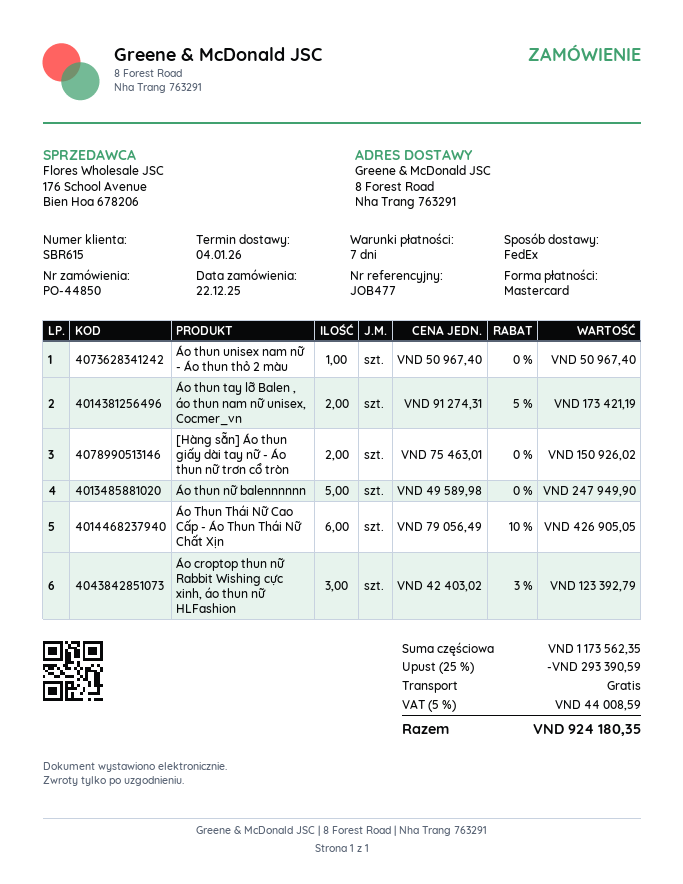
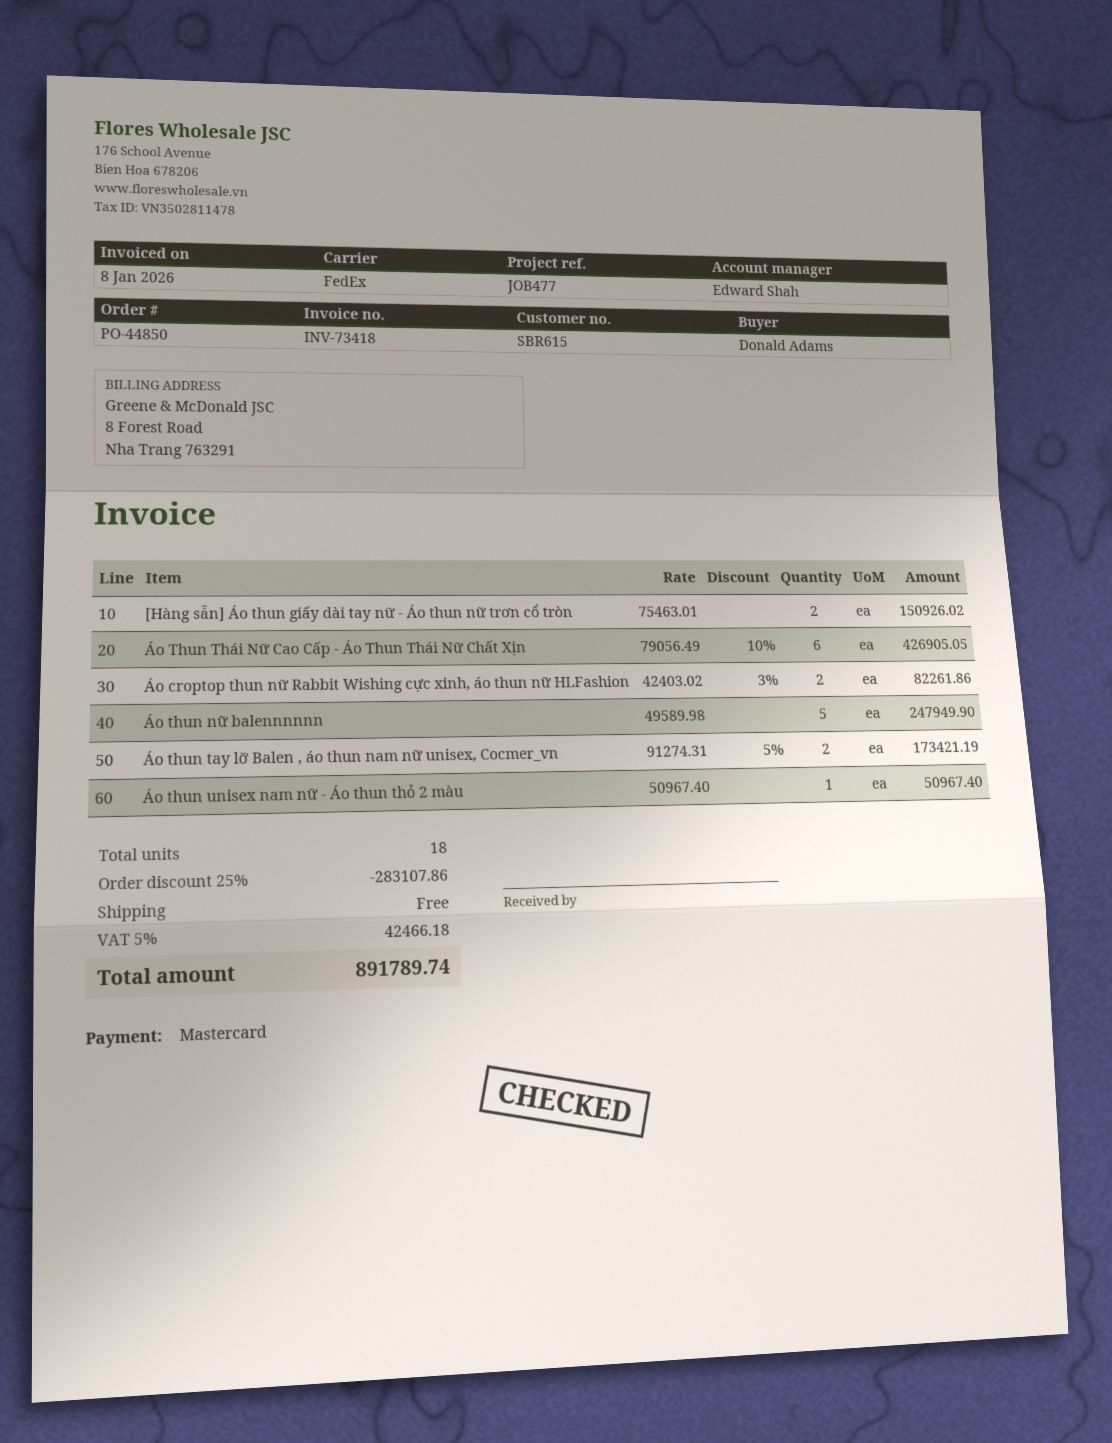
Áo croptop thun nữ Rabbit Wishing cực xinh, áo thun nữ HLFashion: 3 x 42403.02 - 3% = 123392.79 -> 2 x 42403.02 - 3% = 82261.86
discount: 25% = 293390.59 -> 25% = 283107.86
tax: 5% = 44008.59 -> 5% = 42466.18
total: 924180.35 -> 891789.74

